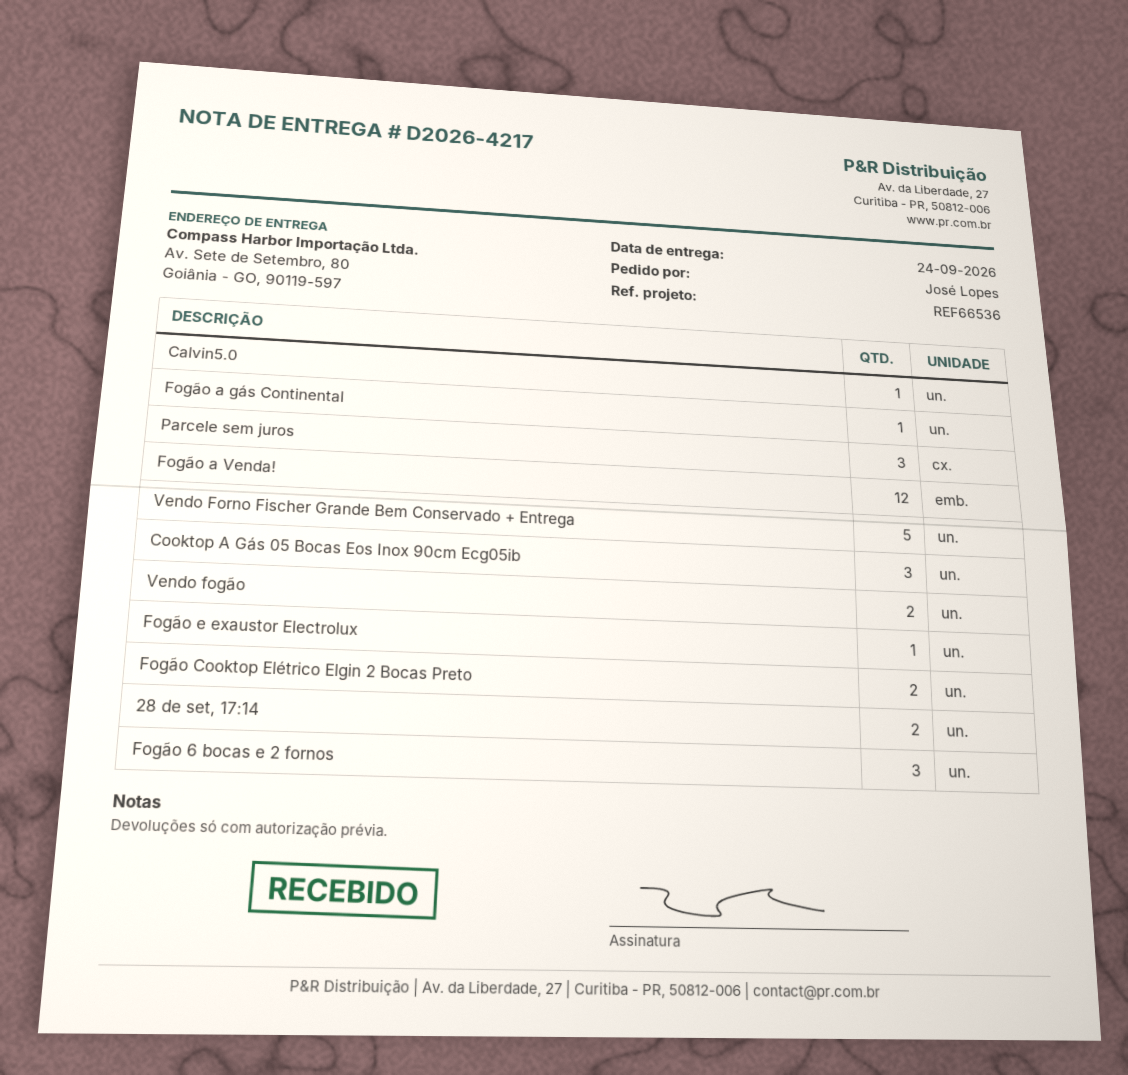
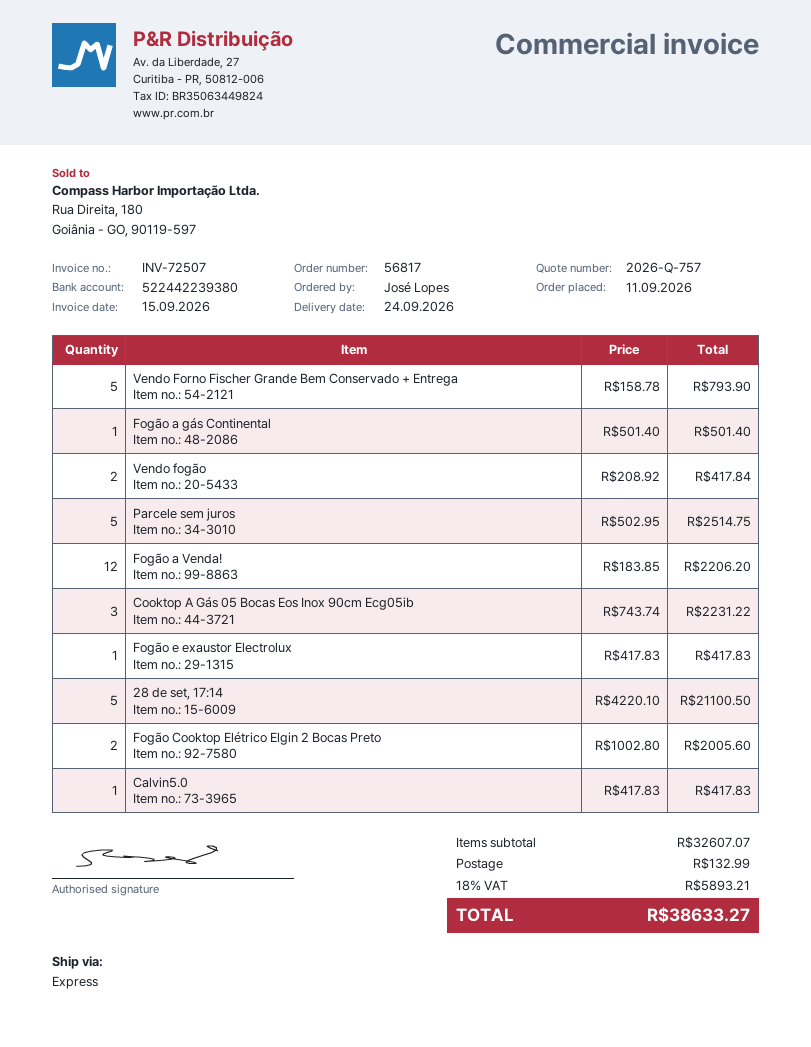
Parcele sem juros: 3 -> 5
28 de set, 17:14: 2 -> 5
Fogão 6 bocas e 2 fornos: 3 -> none

